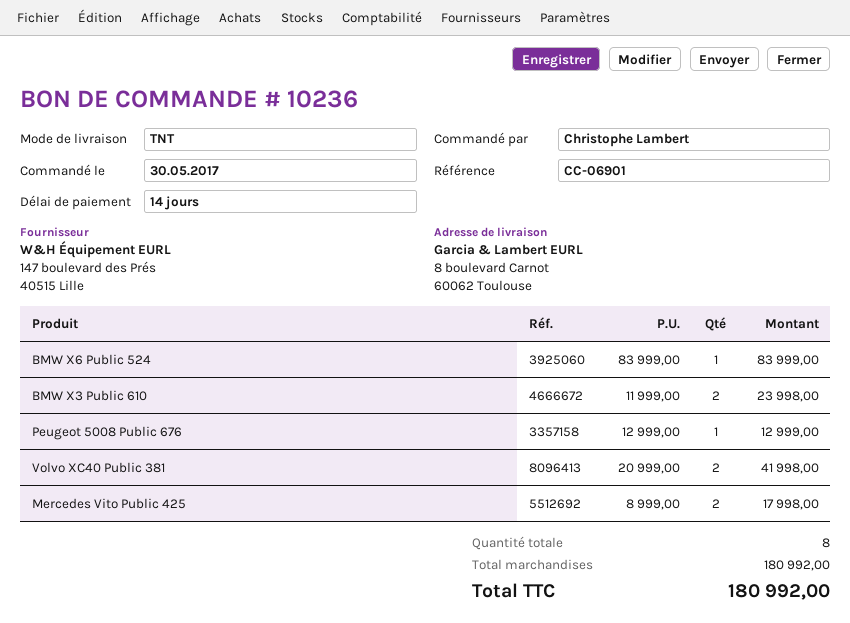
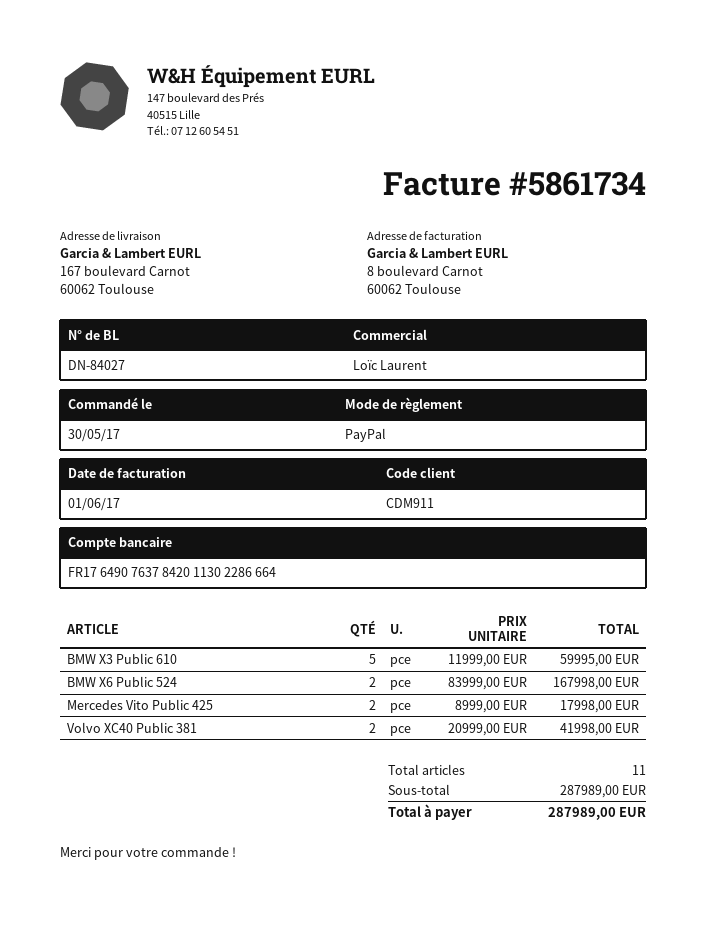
ship to: 8 boulevard Carnot, 60062 Toulouse -> 167 boulevard Carnot, 60062 Toulouse
BMW X6 Public 524: 1 x 83999.00 = 83999.00 -> 2 x 83999.00 = 167998.00
BMW X3 Public 610: 2 x 11999.00 = 23998.00 -> 5 x 11999.00 = 59995.00
Peugeot 5008 Public 676: 1 x 12999.00 = 12999.00 -> none
total quantity: 8 -> 11
subtotal: 180992.00 -> 287989.00
total: 180992.00 -> 287989.00

